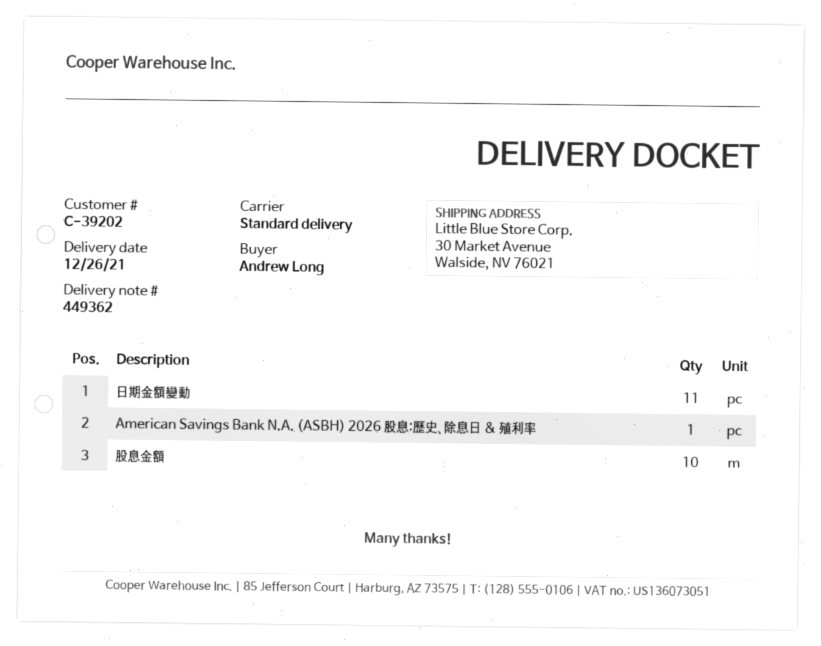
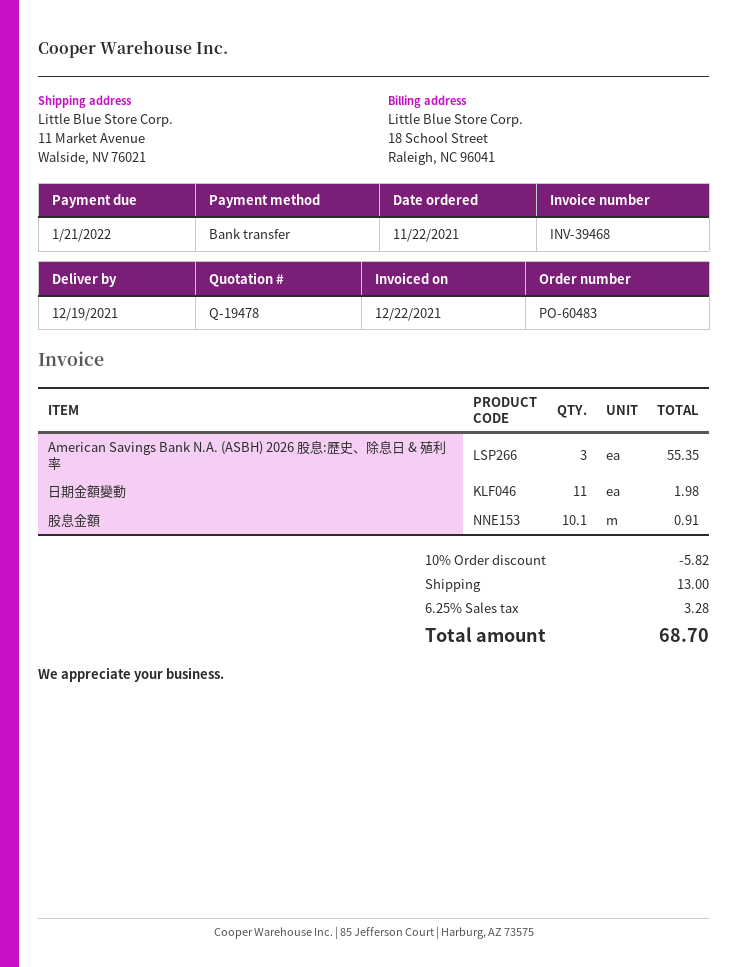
delivery date: 2021-12-26 -> 2021-12-19
ship to: 30 Market Avenue, Walside, NV 76021 -> 11 Market Avenue, Walside, NV 76021
American Savings Bank N.A. (ASBH) 2026 股息:歷史、除息日 & 殖利率: 1 -> 3
股息金額: 10 -> 10.1

